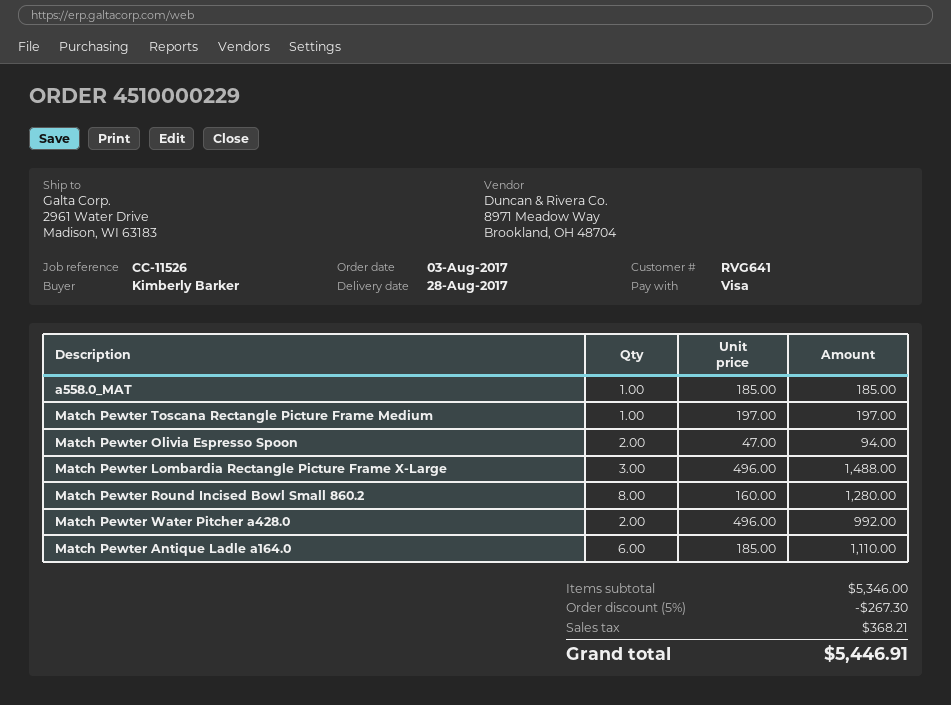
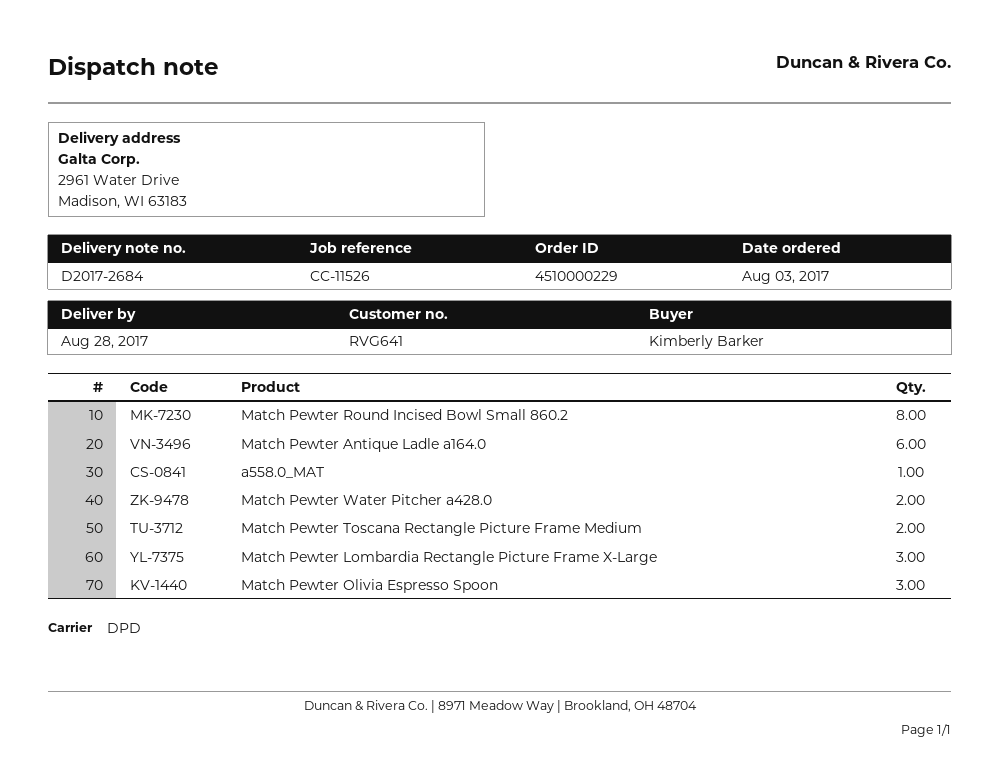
Match Pewter Toscana Rectangle Picture Frame Medium: 1 -> 2
Match Pewter Olivia Espresso Spoon: 2 -> 3

